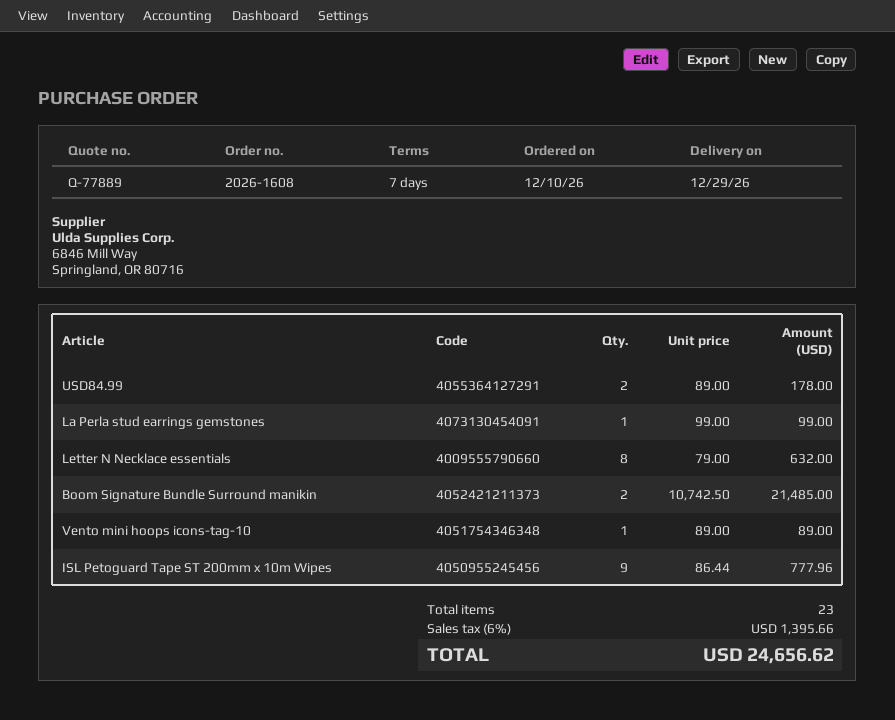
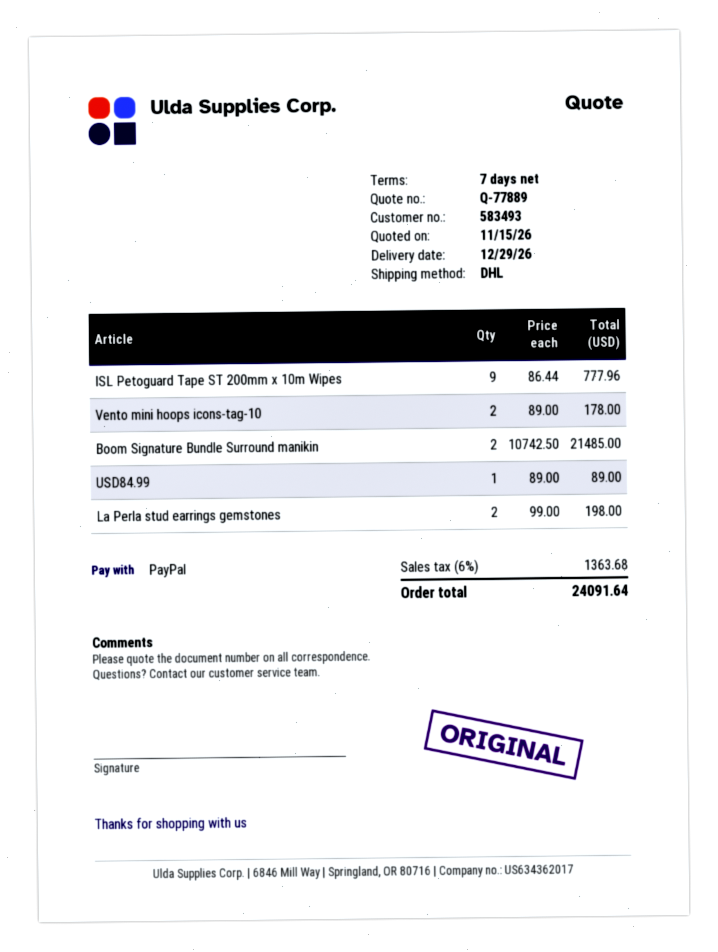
USD84.99: 2 x 89.00 = 178.00 -> 1 x 89.00 = 89.00
La Perla stud earrings gemstones: 1 x 99.00 = 99.00 -> 2 x 99.00 = 198.00
Letter N Necklace essentials: 8 x 79.00 = 632.00 -> none
Vento mini hoops icons-tag-10: 1 x 89.00 = 89.00 -> 2 x 89.00 = 178.00
tax: 6% = 1395.66 -> 6% = 1363.68
total: 24656.62 -> 24091.64

